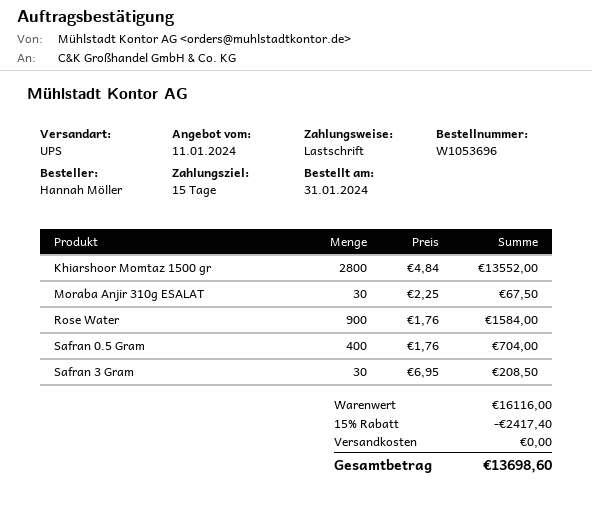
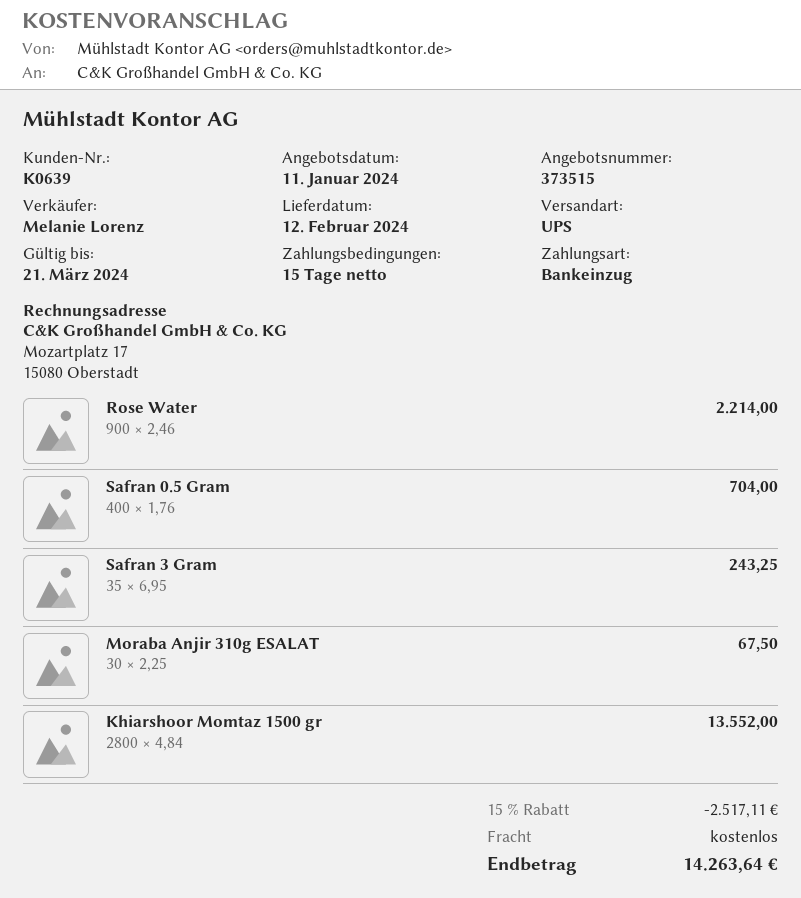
Rose Water: 900 x 1.76 = 1584.00 -> 900 x 2.46 = 2214.00
Safran 3 Gram: 30 x 6.95 = 208.50 -> 35 x 6.95 = 243.25
discount: 15% = 2417.40 -> 15% = 2517.11
total: 13698.60 -> 14263.64

